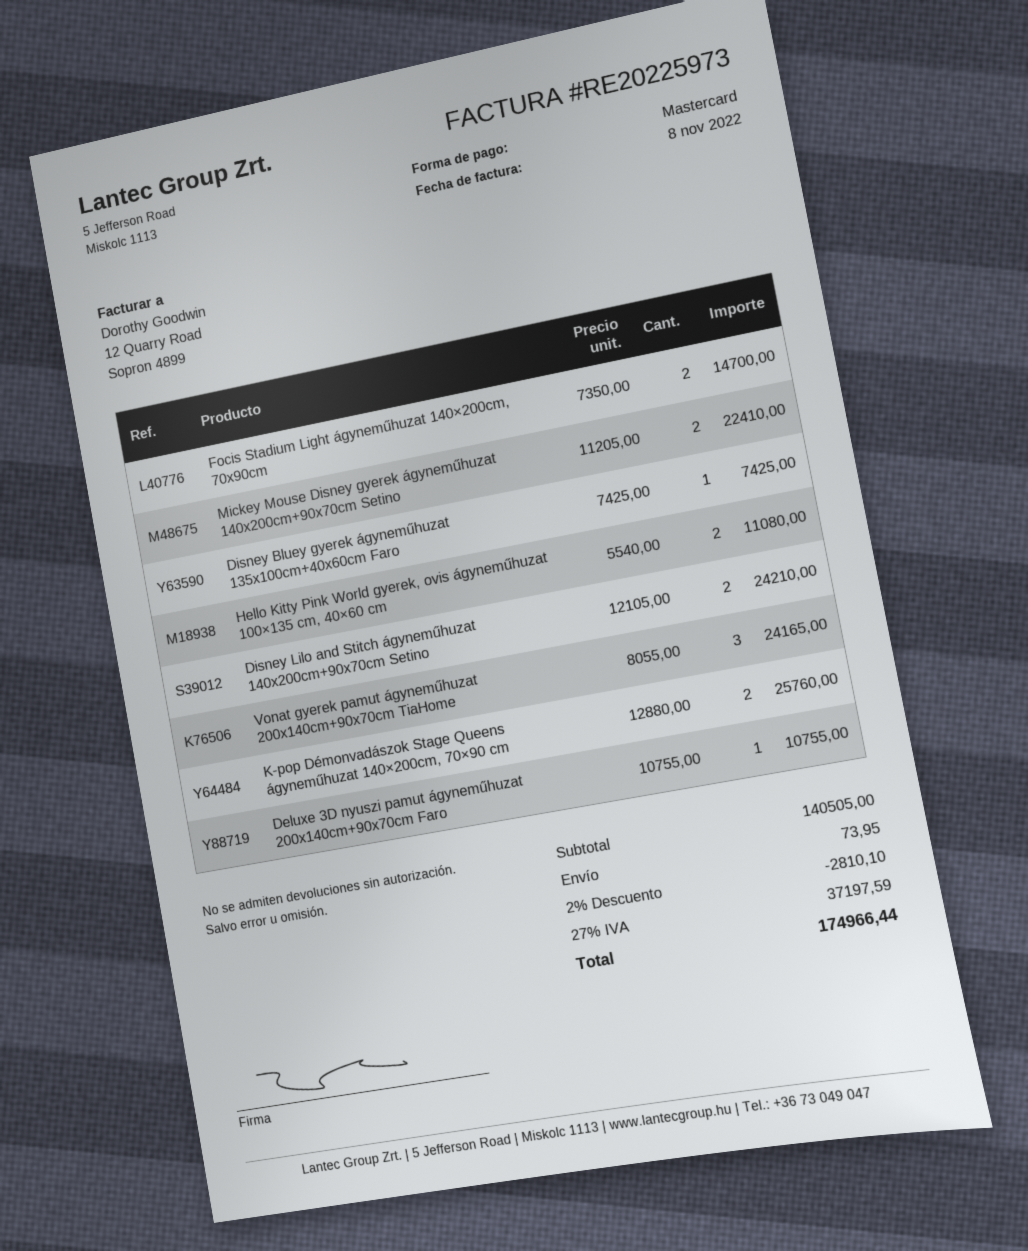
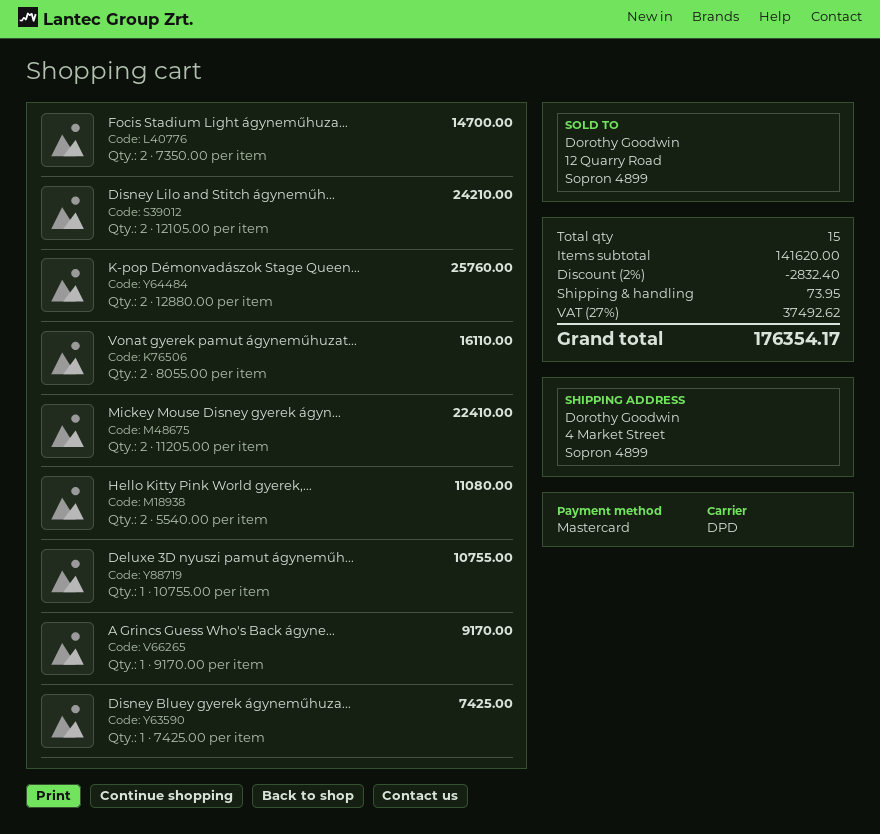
Vonat gyerek pamut ágyneműhuzat 200x140cm+90x70cm TiaHome: 3 x 8055.00 = 24165.00 -> 2 x 8055.00 = 16110.00
A Grincs Guess Who's Back ágyne...: none -> 1 x 9170.00 = 9170.00
subtotal: 140505.00 -> 141620.00
discount: 2% = 2810.10 -> 2% = 2832.40
tax: 27% = 37197.59 -> 27% = 37492.62
total: 174966.44 -> 176354.17

